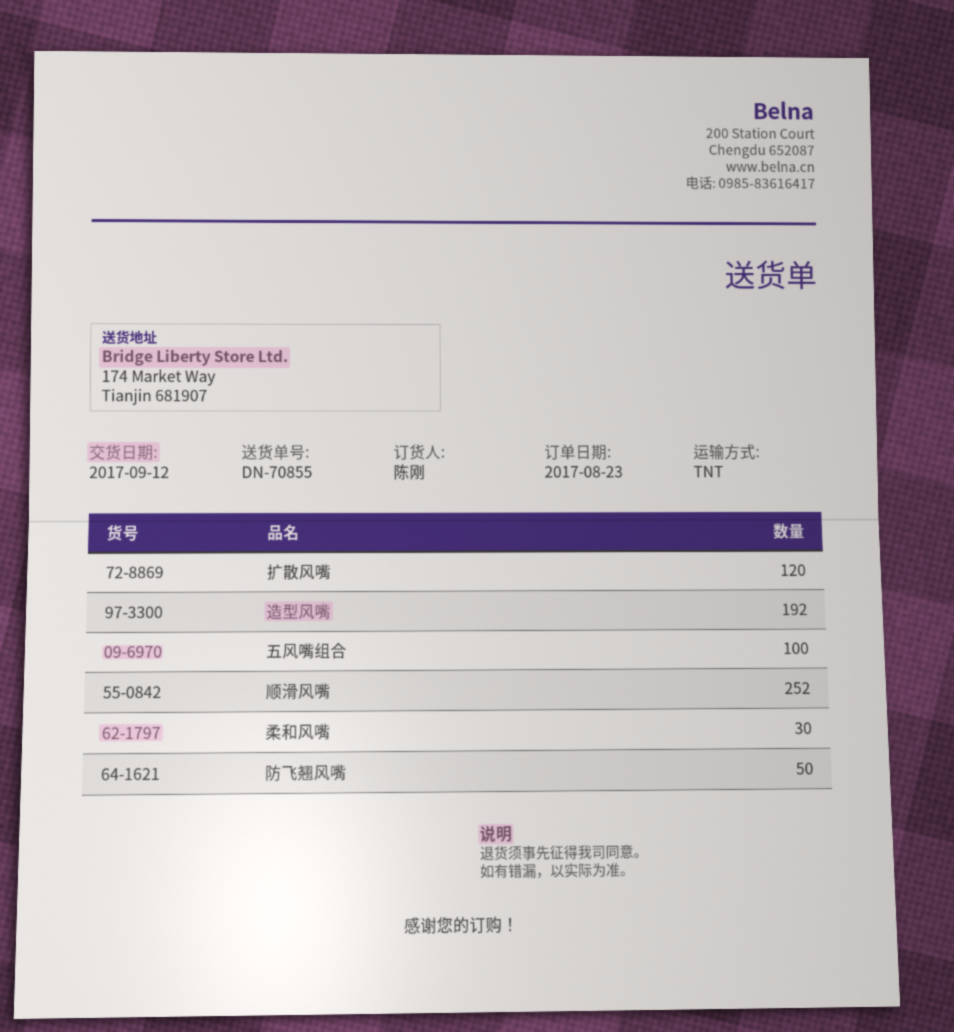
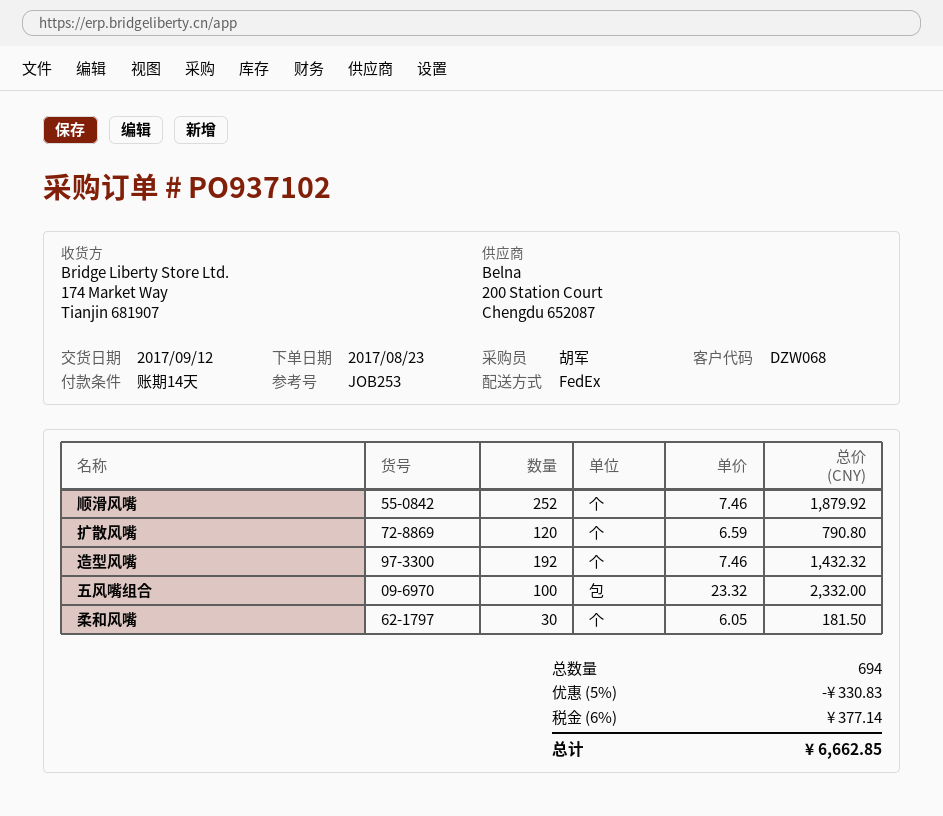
ordered by: 陈刚 -> 胡军
shipping method: TNT -> FedEx
防飞翘风嘴: 50 -> none

